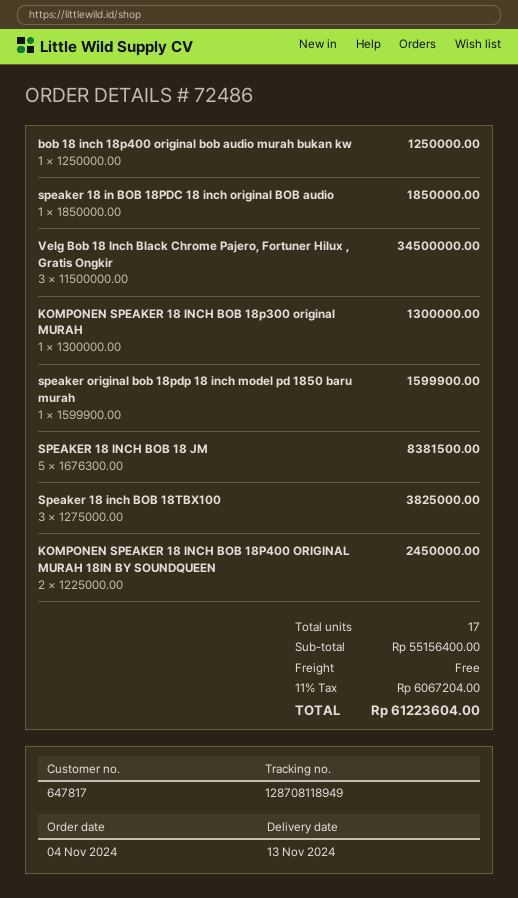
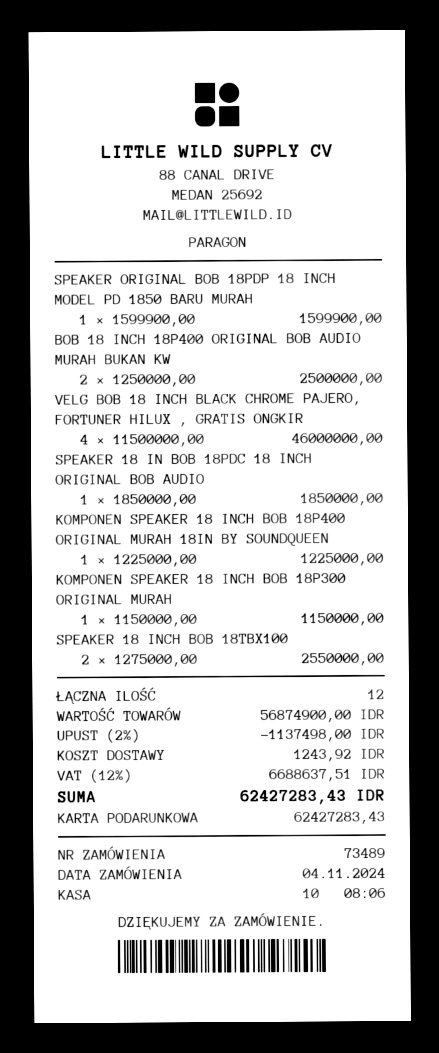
order number: 72486 -> 73489
bob 18 inch 18p400 original bob audio murah bukan kw: 1 x 1250000.00 = 1250000.00 -> 2 x 1250000.00 = 2500000.00
Velg Bob 18 Inch Black Chrome Pajero, Fortuner Hilux , Gratis Ongkir: 3 x 11500000.00 = 34500000.00 -> 4 x 11500000.00 = 46000000.00
KOMPONEN SPEAKER 18 INCH BOB 18p300 original MURAH: 1 x 1300000.00 = 1300000.00 -> 1 x 1150000.00 = 1150000.00
SPEAKER 18 INCH BOB 18 JM: 5 x 1676300.00 = 8381500.00 -> none
Speaker 18 inch BOB 18TBX100: 3 x 1275000.00 = 3825000.00 -> 2 x 1275000.00 = 2550000.00
KOMPONEN SPEAKER 18 INCH BOB 18P400 ORIGINAL MURAH 18IN BY SOUNDQUEEN: 2 x 1225000.00 = 2450000.00 -> 1 x 1225000.00 = 1225000.00
total quantity: 17 -> 12
subtotal: 55156400.00 -> 56874900.00
discount: none -> 2% = 1137498.00
shipping: 0.00 -> 1243.92
tax: 11% = 6067204.00 -> 12% = 6688637.51
total: 61223604.00 -> 62427283.43

